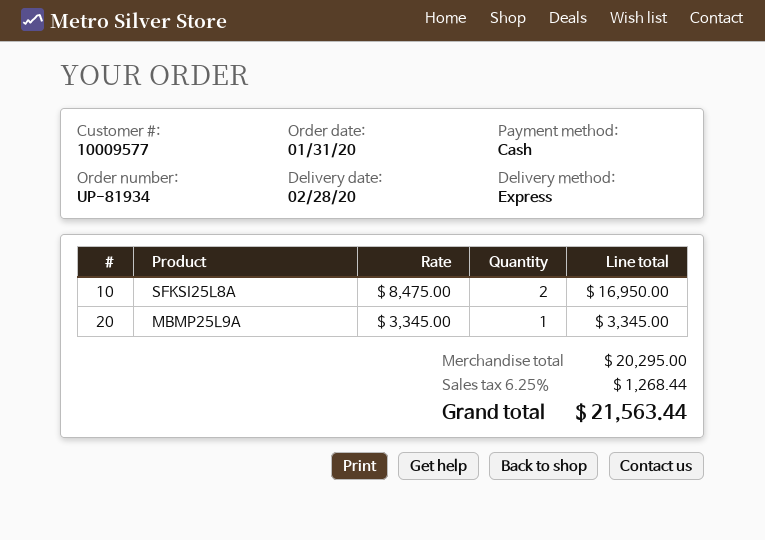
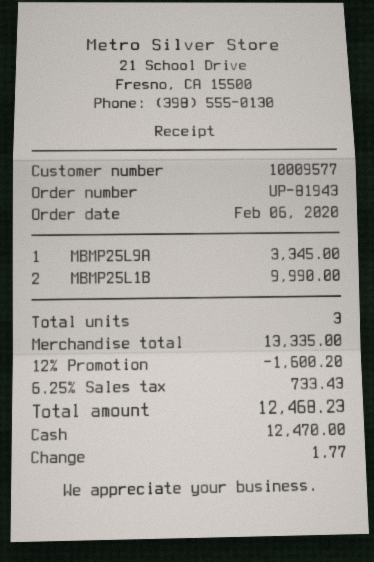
order number: UP-81934 -> UP-81943
order date: 2020-01-31 -> 2020-02-06
SFKSI25L8A: 2 for 16950.00 -> none
MBMP25L1B: none -> 2 for 9990.00
subtotal: 20295.00 -> 13335.00
discount: none -> 12% = 1600.20
tax: 6.25% = 1268.44 -> 6.25% = 733.43
total: 21563.44 -> 12468.23

